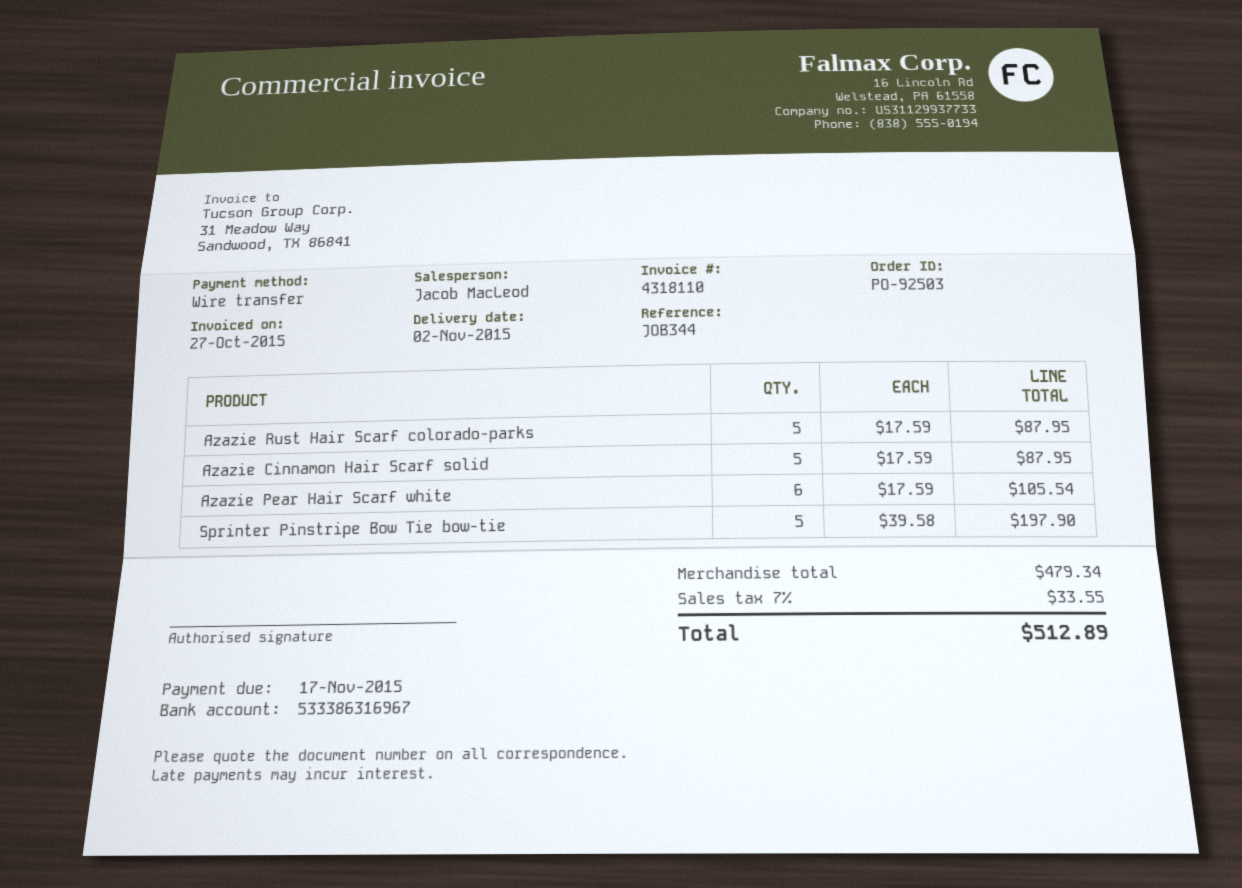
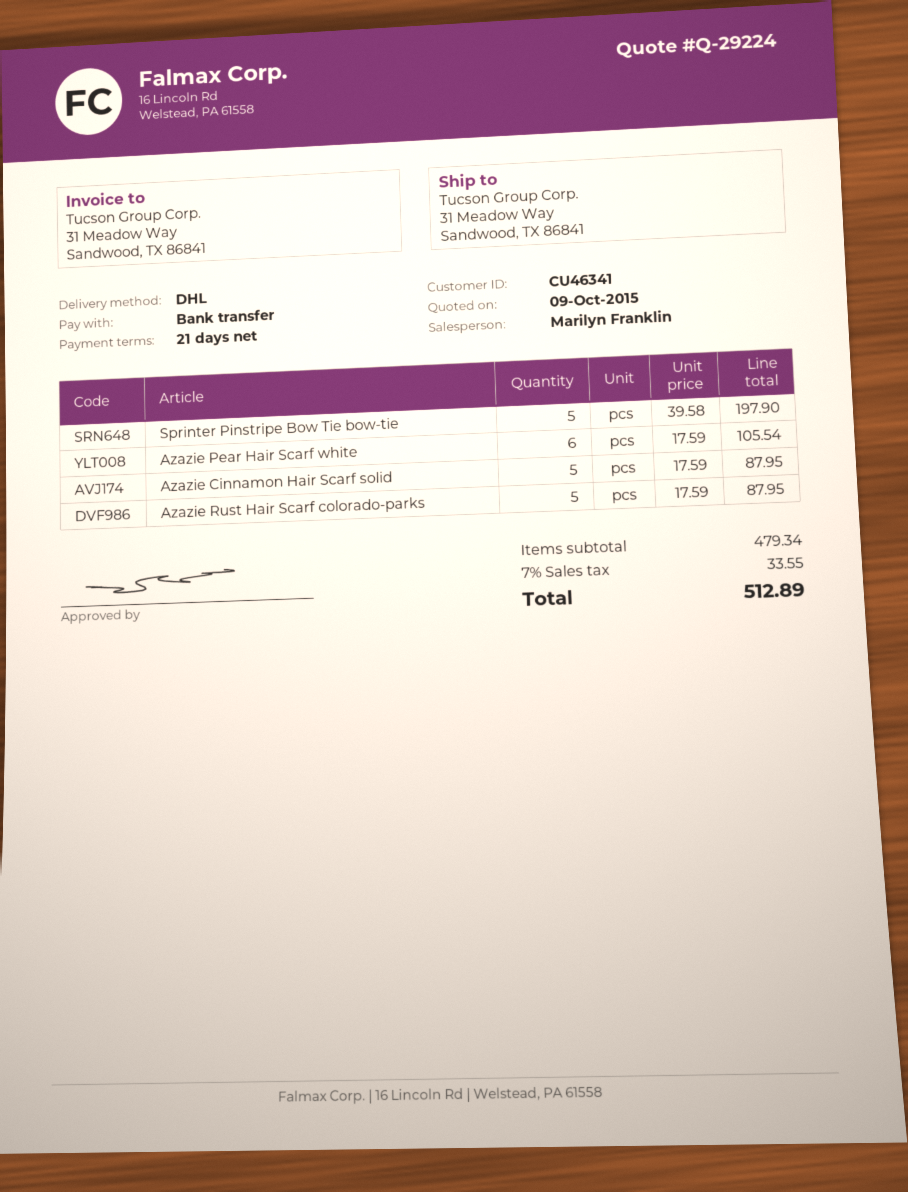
sales rep: Jacob MacLeod -> Marilyn Franklin

